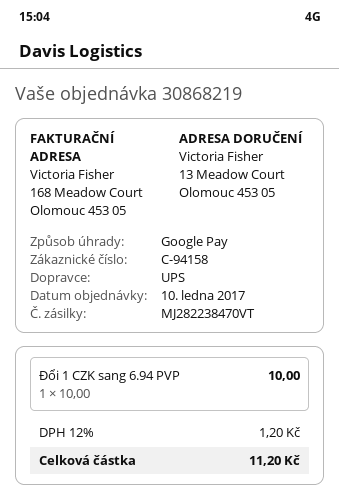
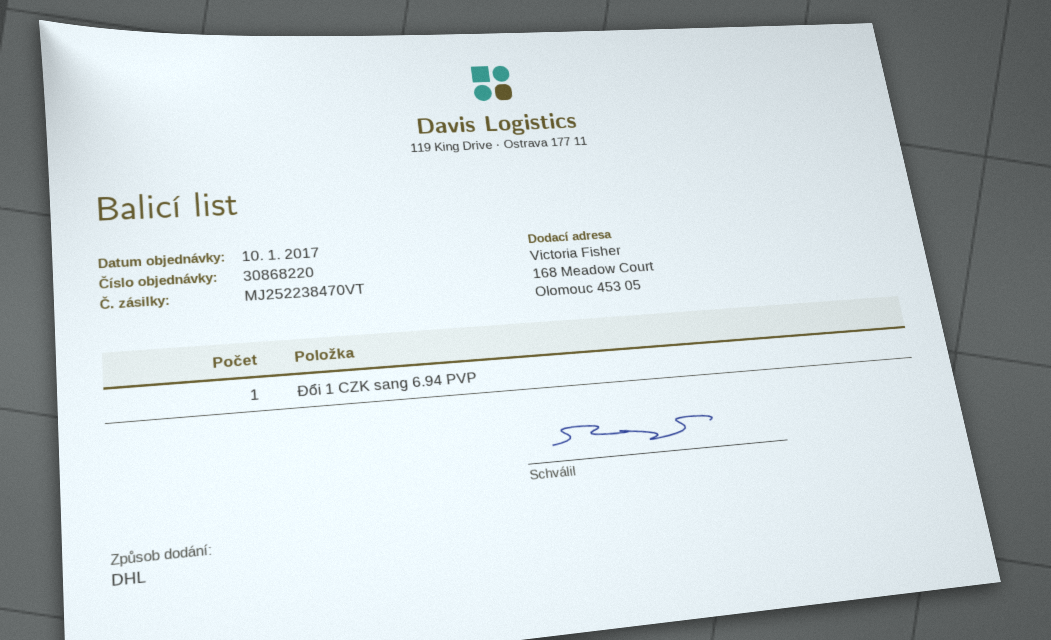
order number: 30868219 -> 30868220
shipping method: UPS -> DHL
tracking number: MJ282238470VT -> MJ252238470VT
ship to: 13 Meadow Court, Olomouc 453 05 -> 168 Meadow Court, Olomouc 453 05

